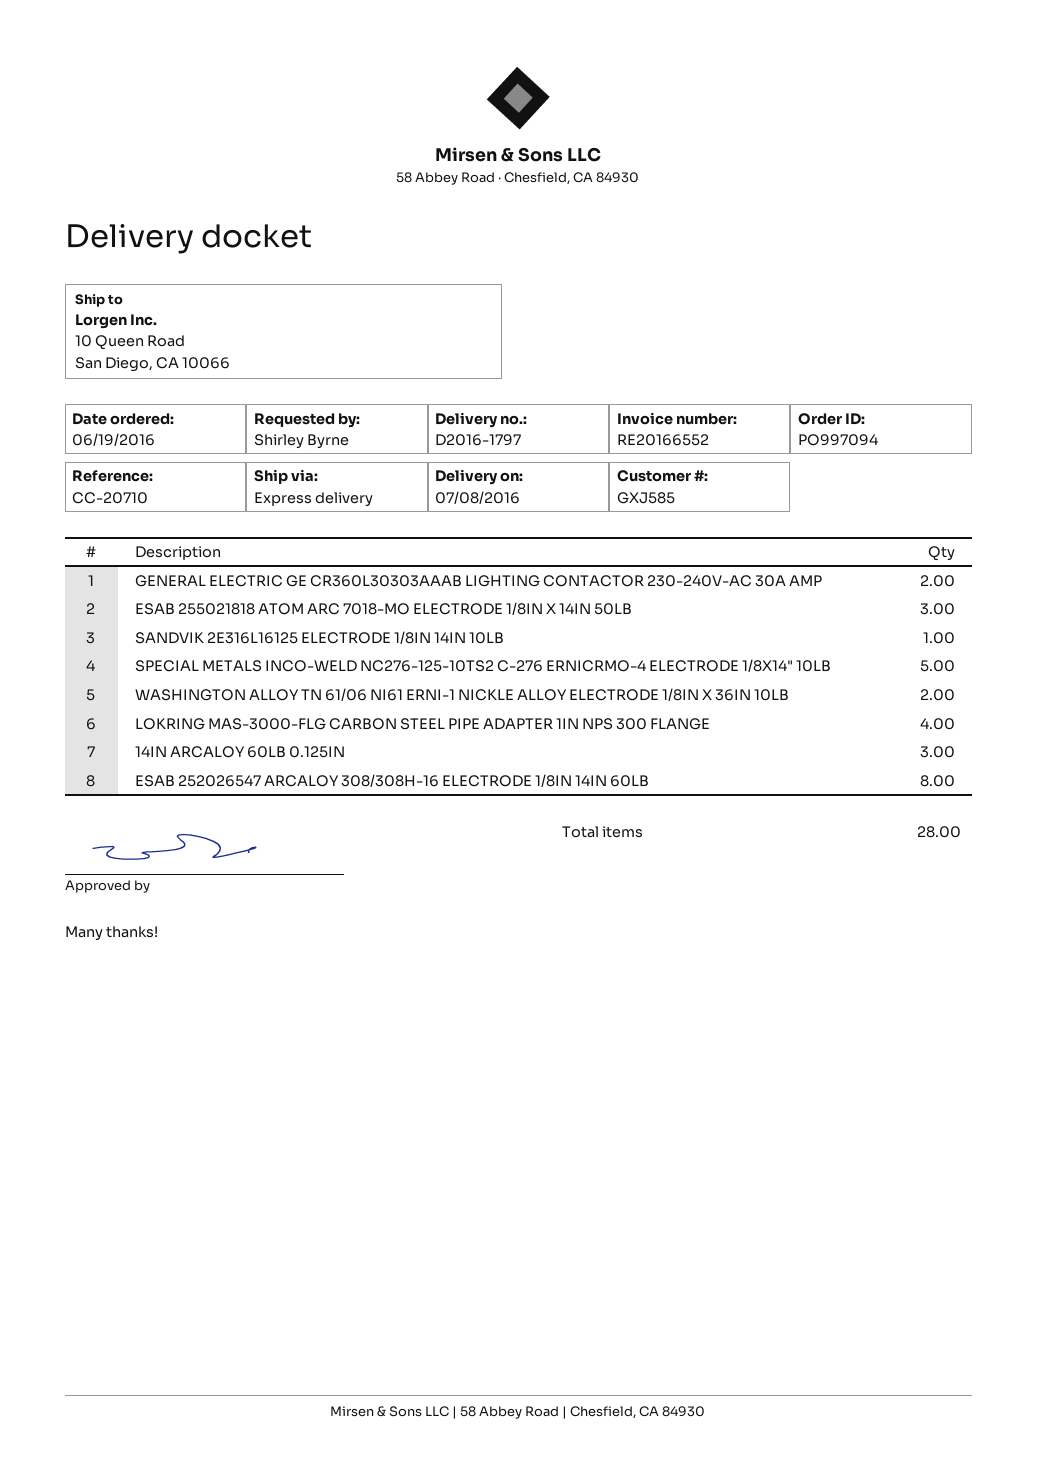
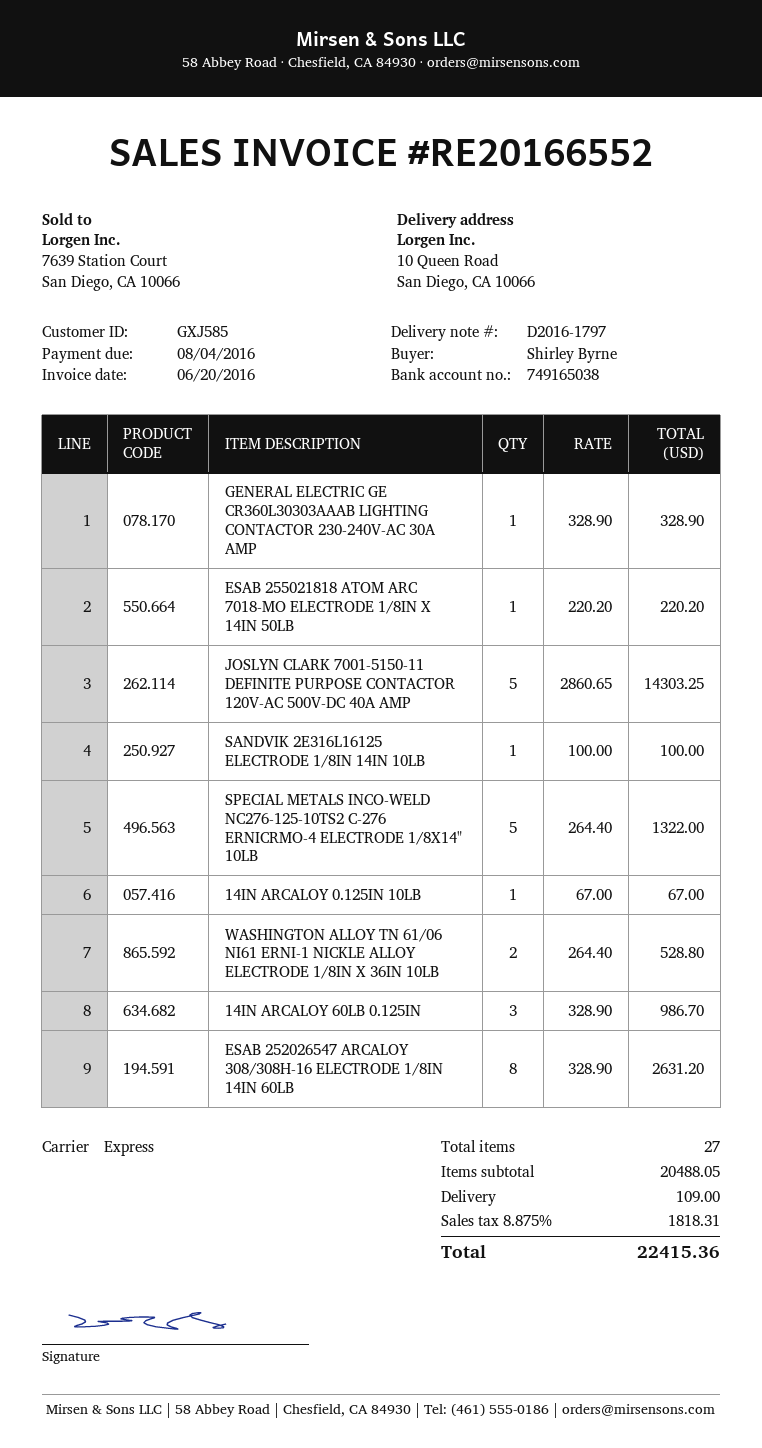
GENERAL ELECTRIC GE CR360L30303AAAB LIGHTING CONTACTOR 230-240V-AC 30A AMP: 2 -> 1
ESAB 255021818 ATOM ARC 7018-MO ELECTRODE 1/8IN X 14IN 50LB: 3 -> 1
LOKRING MAS-3000-FLG CARBON STEEL PIPE ADAPTER 1IN NPS 300 FLANGE: 4 -> none
JOSLYN CLARK 7001-5150-11 DEFINITE PURPOSE CONTACTOR 120V-AC 500V-DC 40A AMP: none -> 5
14IN ARCALOY 0.125IN 10LB: none -> 1
total quantity: 28 -> 27

